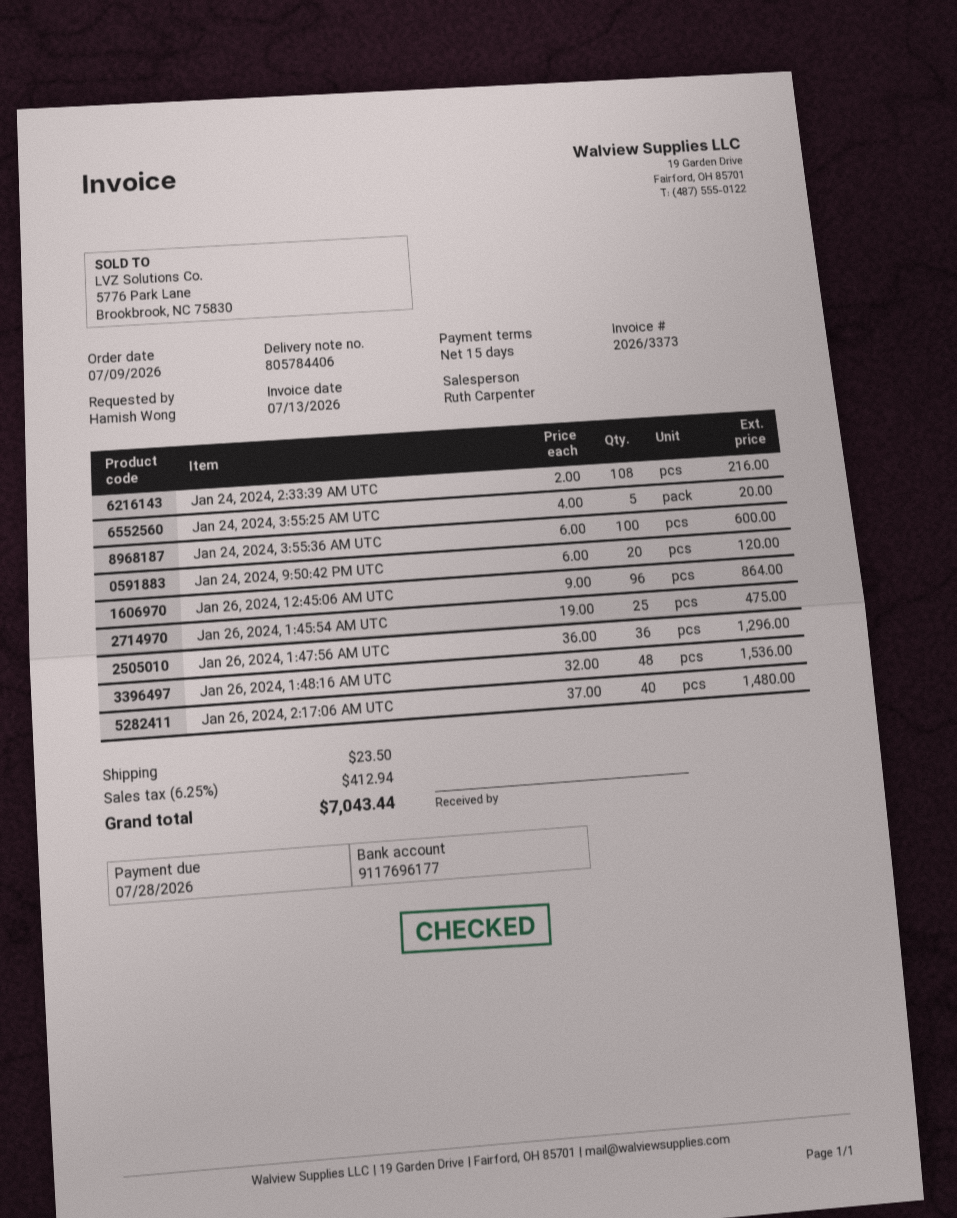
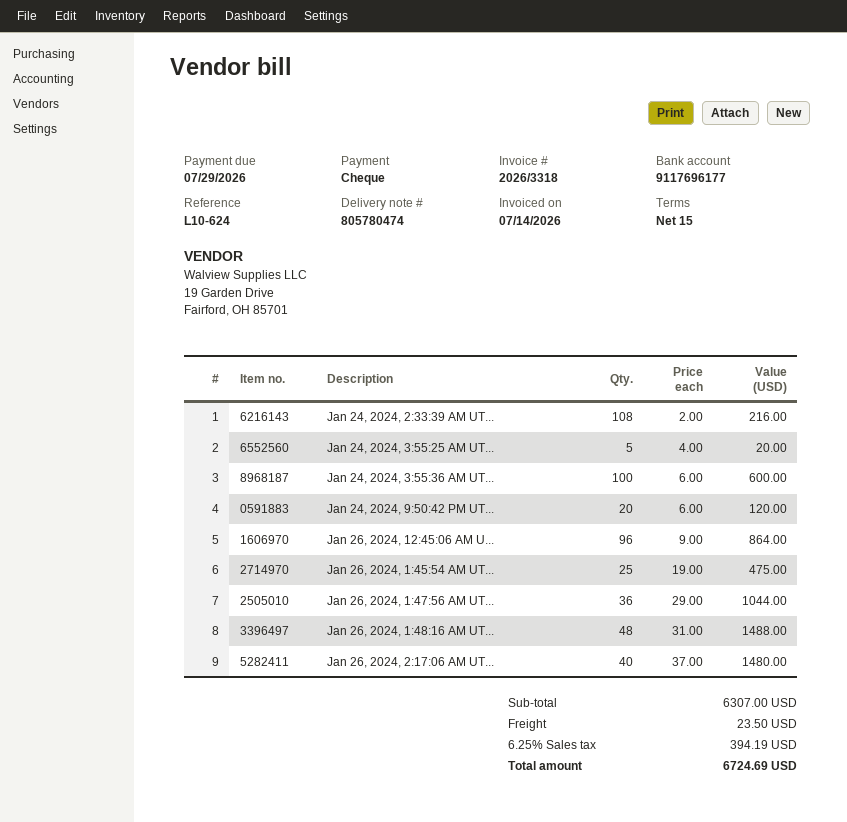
delivery note number: 805784406 -> 805780474
invoice number: 2026/3373 -> 2026/3318
invoice date: 2026-07-13 -> 2026-07-14
due date: 2026-07-28 -> 2026-07-29
Jan 26, 2024, 1:47:56 AM UTC: 36 x 36.00 = 1296.00 -> 36 x 29.00 = 1044.00
Jan 26, 2024, 1:48:16 AM UTC: 48 x 32.00 = 1536.00 -> 48 x 31.00 = 1488.00
tax: 6.25% = 412.94 -> 6.25% = 394.19
total: 7043.44 -> 6724.69

